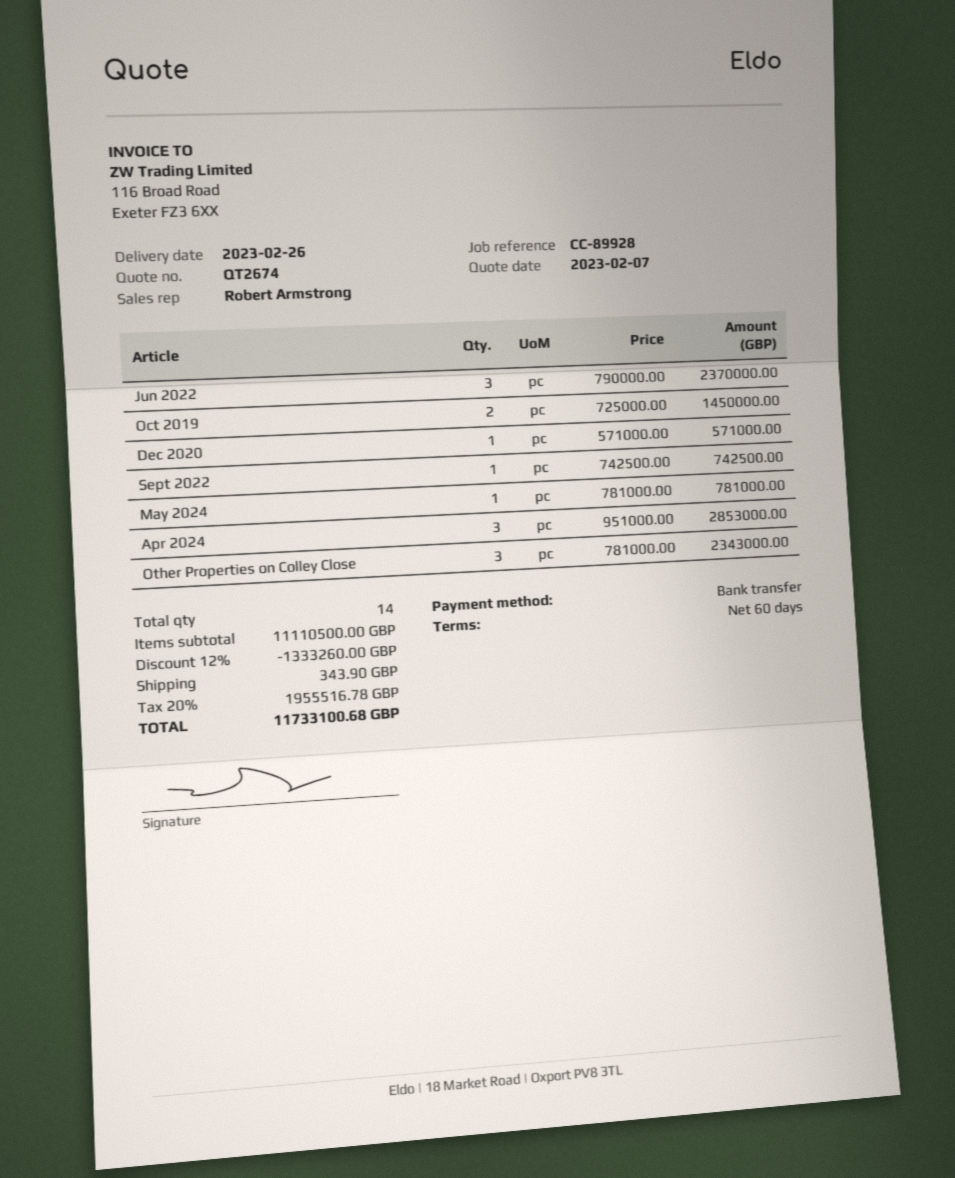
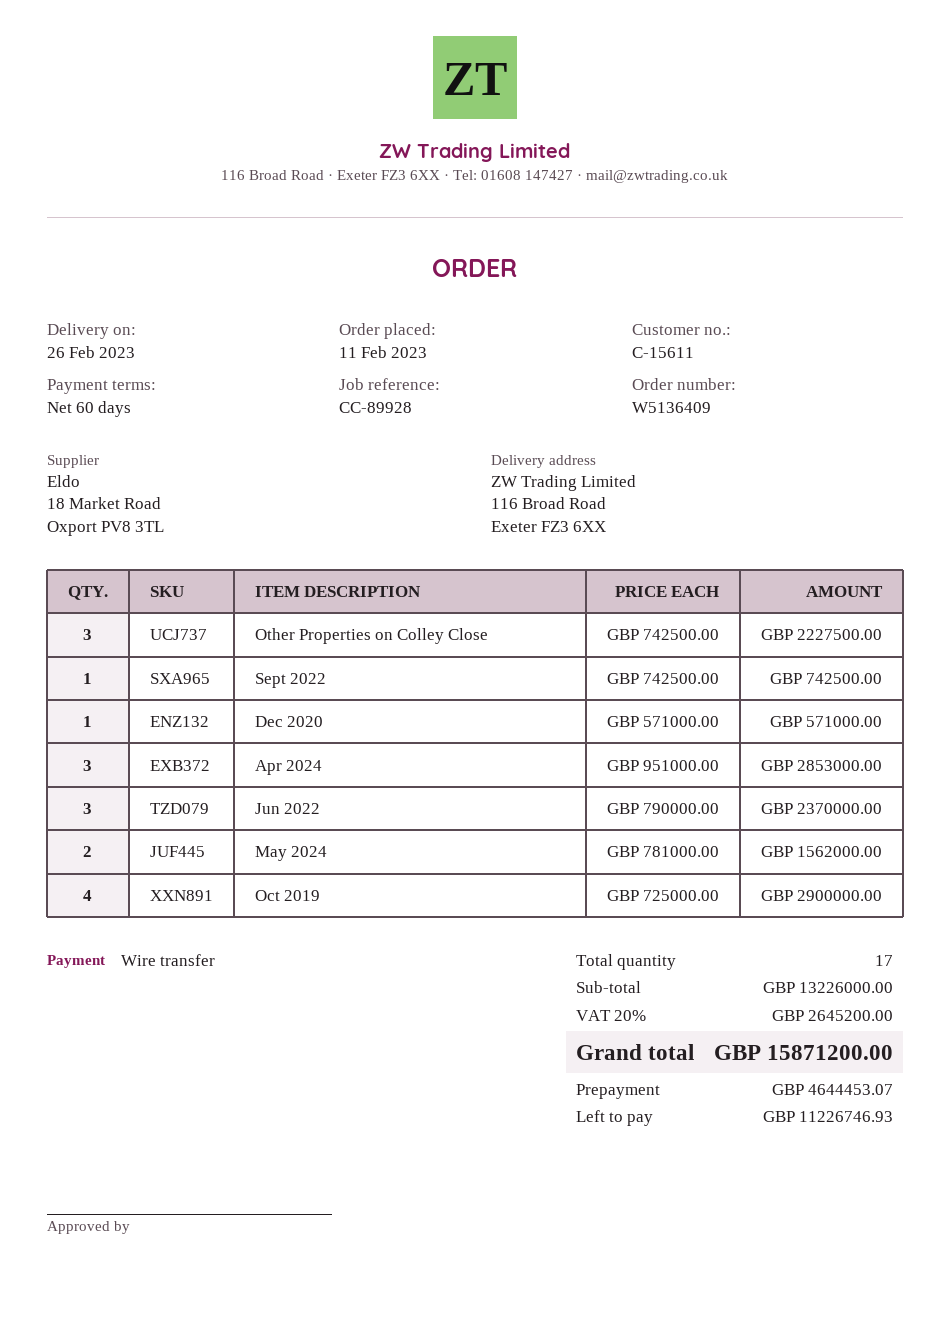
Oct 2019: 2 x 725000.00 = 1450000.00 -> 4 x 725000.00 = 2900000.00
May 2024: 1 x 781000.00 = 781000.00 -> 2 x 781000.00 = 1562000.00
Other Properties on Colley Close: 3 x 781000.00 = 2343000.00 -> 3 x 742500.00 = 2227500.00
total quantity: 14 -> 17
subtotal: 11110500.00 -> 13226000.00
discount: 12% = 1333260.00 -> none
shipping: 343.90 -> none
tax: 20% = 1955516.78 -> 20% = 2645200.00
total: 11733100.68 -> 15871200.00

